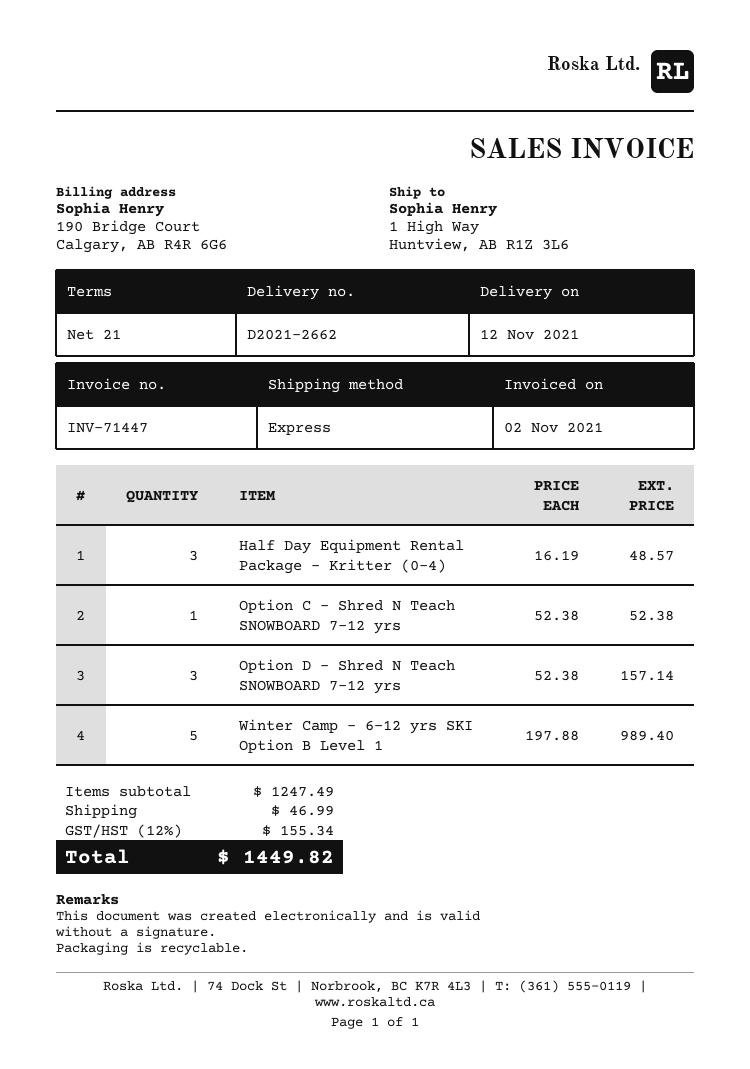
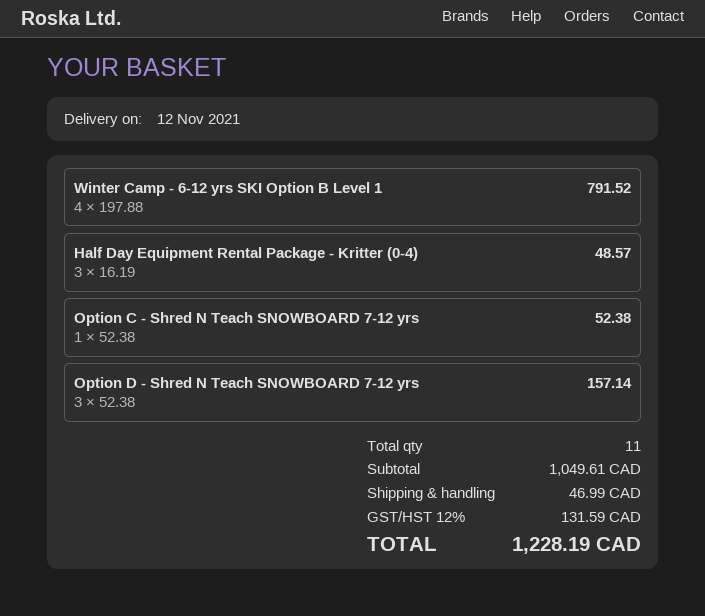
Winter Camp - 6-12 yrs SKI Option B Level 1: 5 x 197.88 = 989.40 -> 4 x 197.88 = 791.52
subtotal: 1247.49 -> 1049.61
tax: 12% = 155.34 -> 12% = 131.59
total: 1449.82 -> 1228.19

